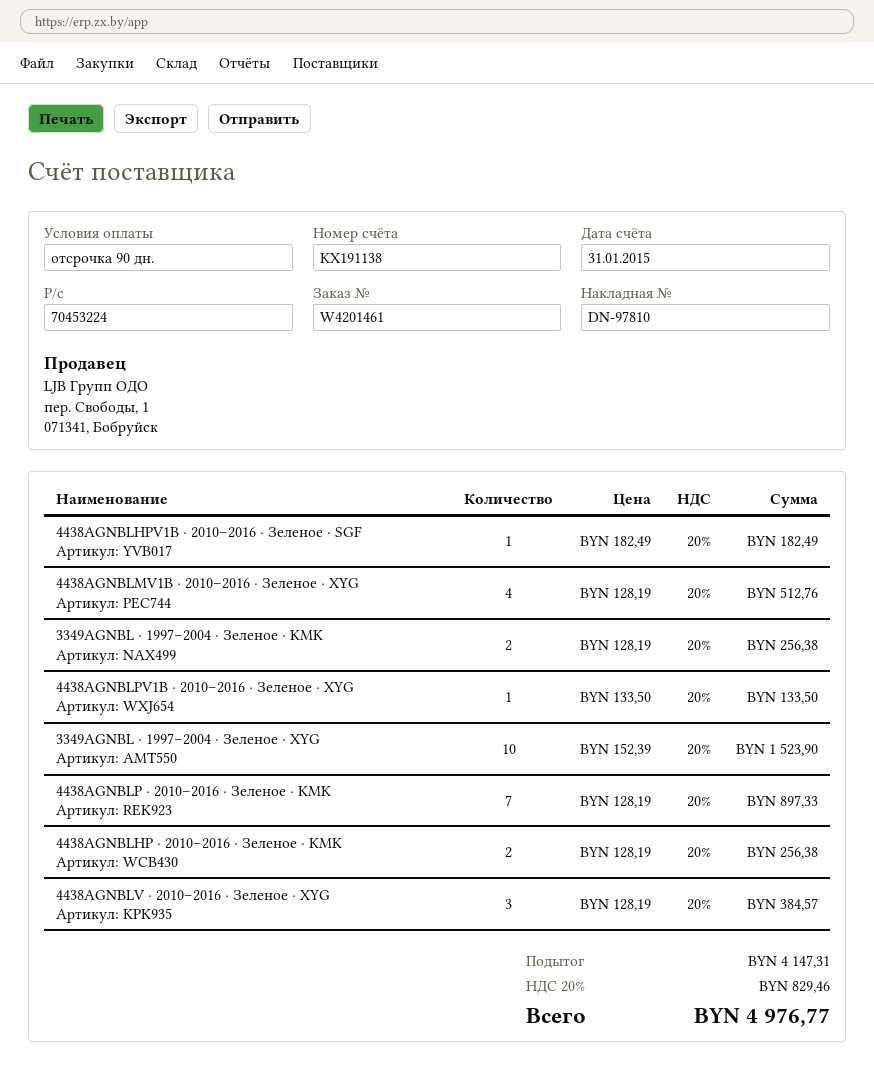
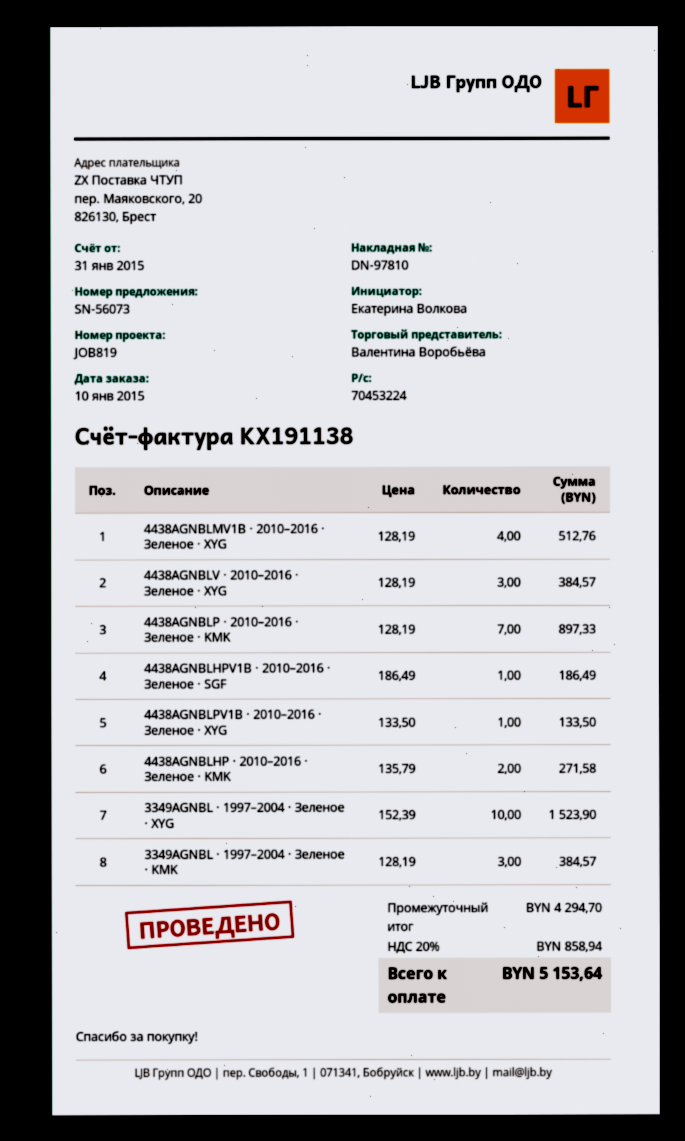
4438AGNBLHPV1B · 2010–2016 · Зеленое · SGF: 1 x 182.49 = 182.49 -> 1 x 186.49 = 186.49
3349AGNBL · 1997–2004 · Зеленое · KMK: 2 x 128.19 = 256.38 -> 3 x 128.19 = 384.57
4438AGNBLHP · 2010–2016 · Зеленое · KMK: 2 x 128.19 = 256.38 -> 2 x 135.79 = 271.58
subtotal: 4147.31 -> 4294.70
tax: 20% = 829.46 -> 20% = 858.94
total: 4976.77 -> 5153.64

